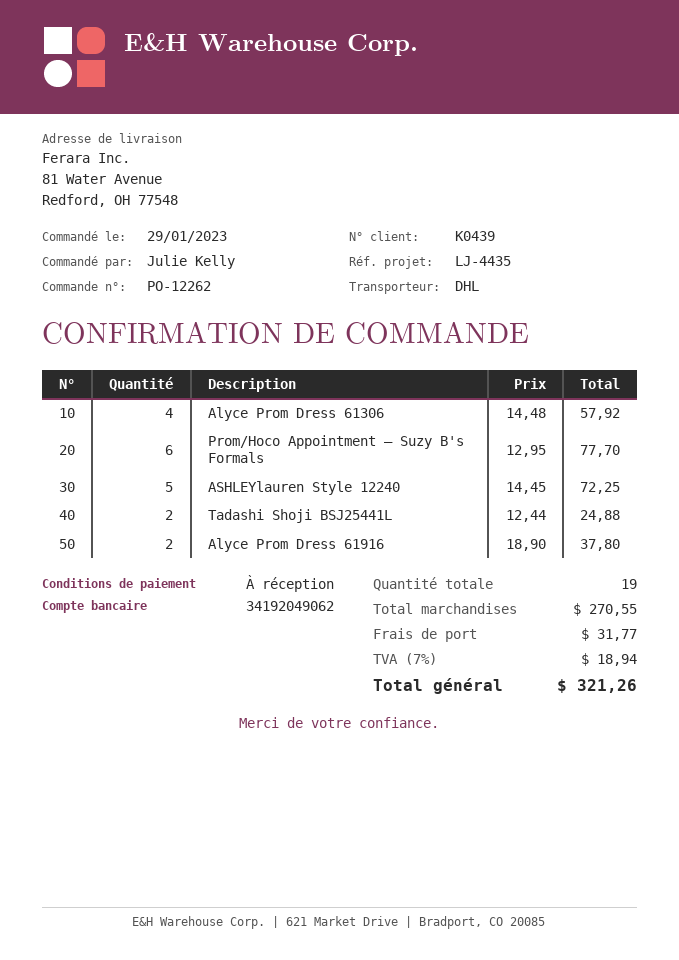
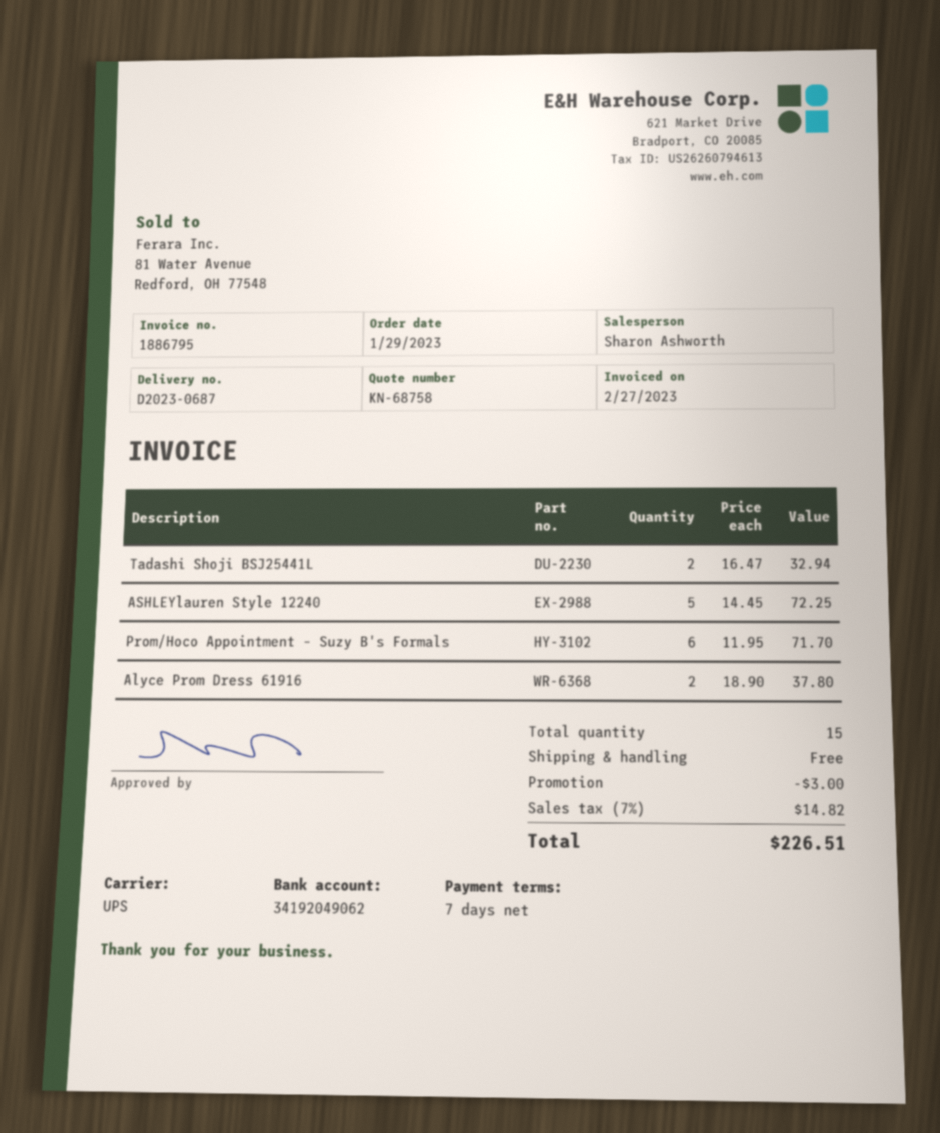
payment terms: on receipt -> 7 days
shipping method: DHL -> UPS
Alyce Prom Dress 61306: 4 x 14.48 = 57.92 -> none
Prom/Hoco Appointment – Suzy B's Formals: 6 x 12.95 = 77.70 -> 6 x 11.95 = 71.70
Tadashi Shoji BSJ25441L: 2 x 12.44 = 24.88 -> 2 x 16.47 = 32.94
total quantity: 19 -> 15
discount: none -> 3.00
shipping: 31.77 -> 0.00
tax: 7% = 18.94 -> 7% = 14.82
total: 321.26 -> 226.51

